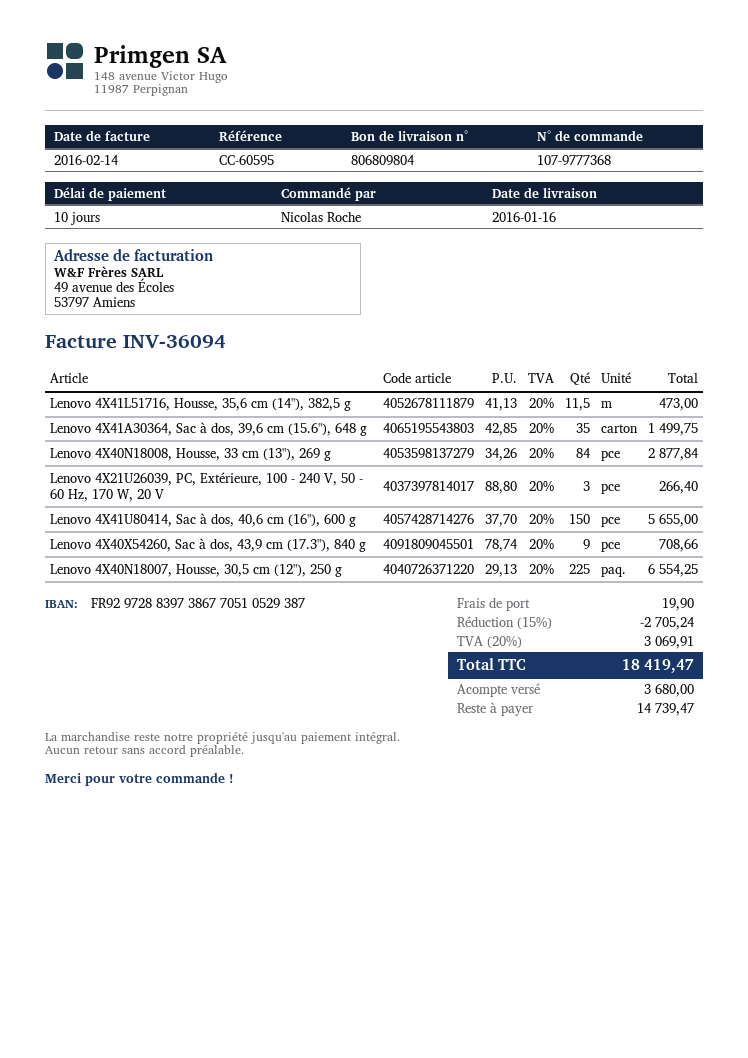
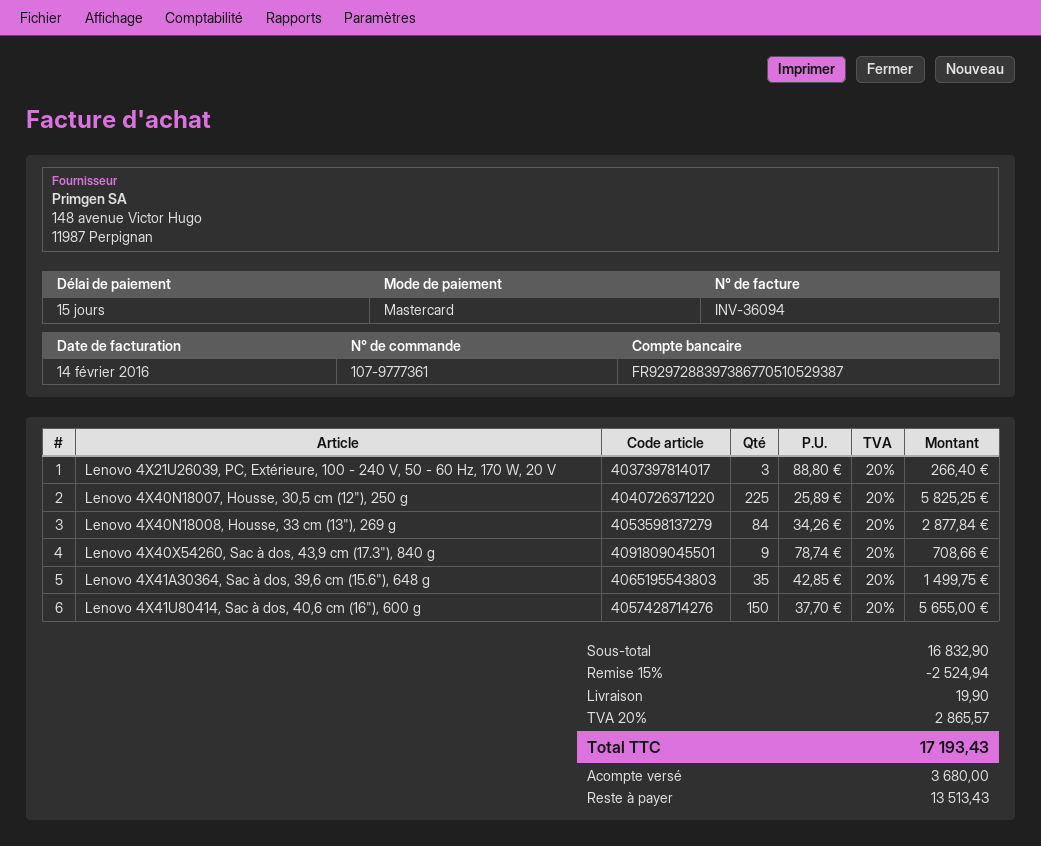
order number: 107-9777368 -> 107-9777361
payment terms: 10 days -> 15 days
Lenovo 4X41L51716, Housse, 35,6 cm (14"), 382,5 g: 11.5 x 41.13 = 473.00 -> none
Lenovo 4X40N18007, Housse, 30,5 cm (12"), 250 g: 225 x 29.13 = 6554.25 -> 225 x 25.89 = 5825.25
discount: 15% = 2705.24 -> 15% = 2524.94
tax: 20% = 3069.91 -> 20% = 2865.57
total: 18419.47 -> 17193.43
balance: 14739.47 -> 13513.43

